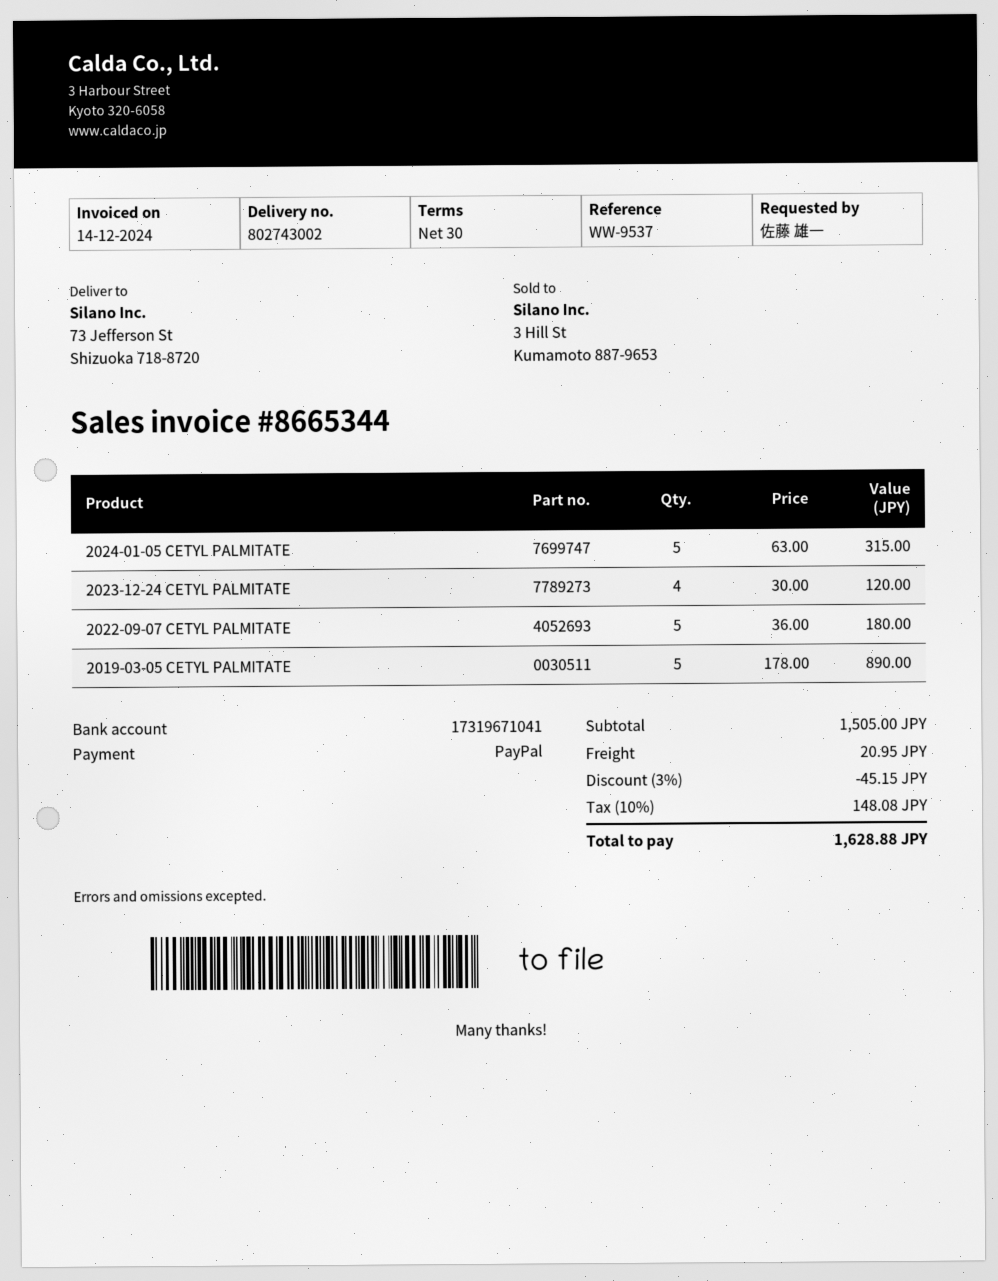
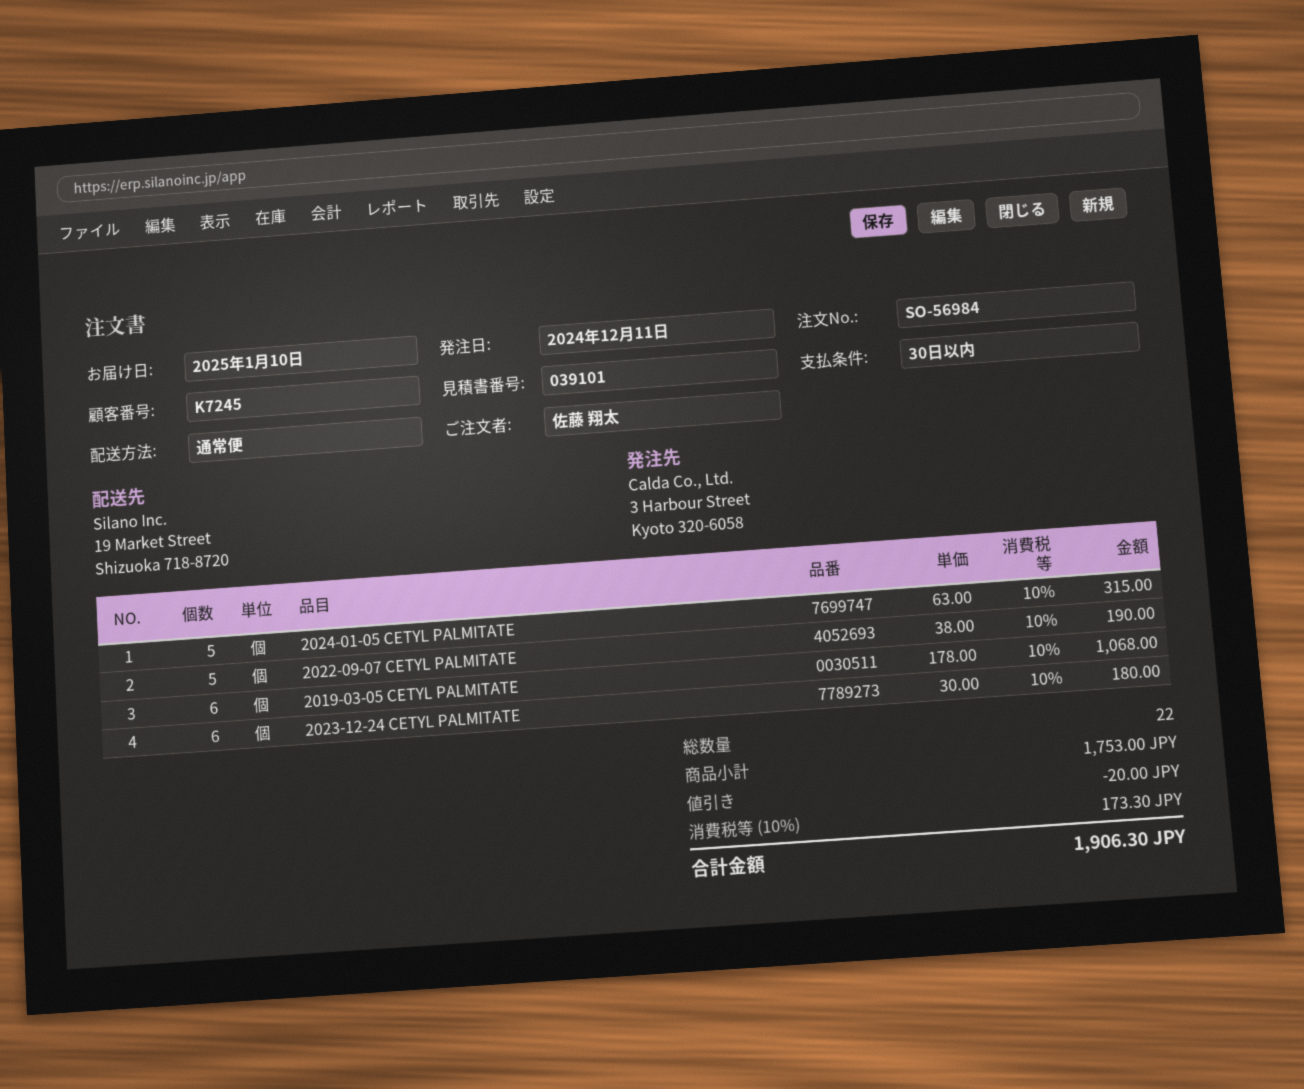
ordered by: 佐藤 雄一 -> 佐藤 翔太
ship to: 73 Jefferson St, Shizuoka 718-8720 -> 19 Market Street, Shizuoka 718-8720
2023-12-24 CETYL PALMITATE: 4 x 30.00 = 120.00 -> 6 x 30.00 = 180.00
2022-09-07 CETYL PALMITATE: 5 x 36.00 = 180.00 -> 5 x 38.00 = 190.00
2019-03-05 CETYL PALMITATE: 5 x 178.00 = 890.00 -> 6 x 178.00 = 1068.00
subtotal: 1505.00 -> 1753.00
discount: 45.15 -> 20.00
shipping: 20.95 -> none
tax: 10% = 148.08 -> 10% = 173.30
total: 1628.88 -> 1906.30

